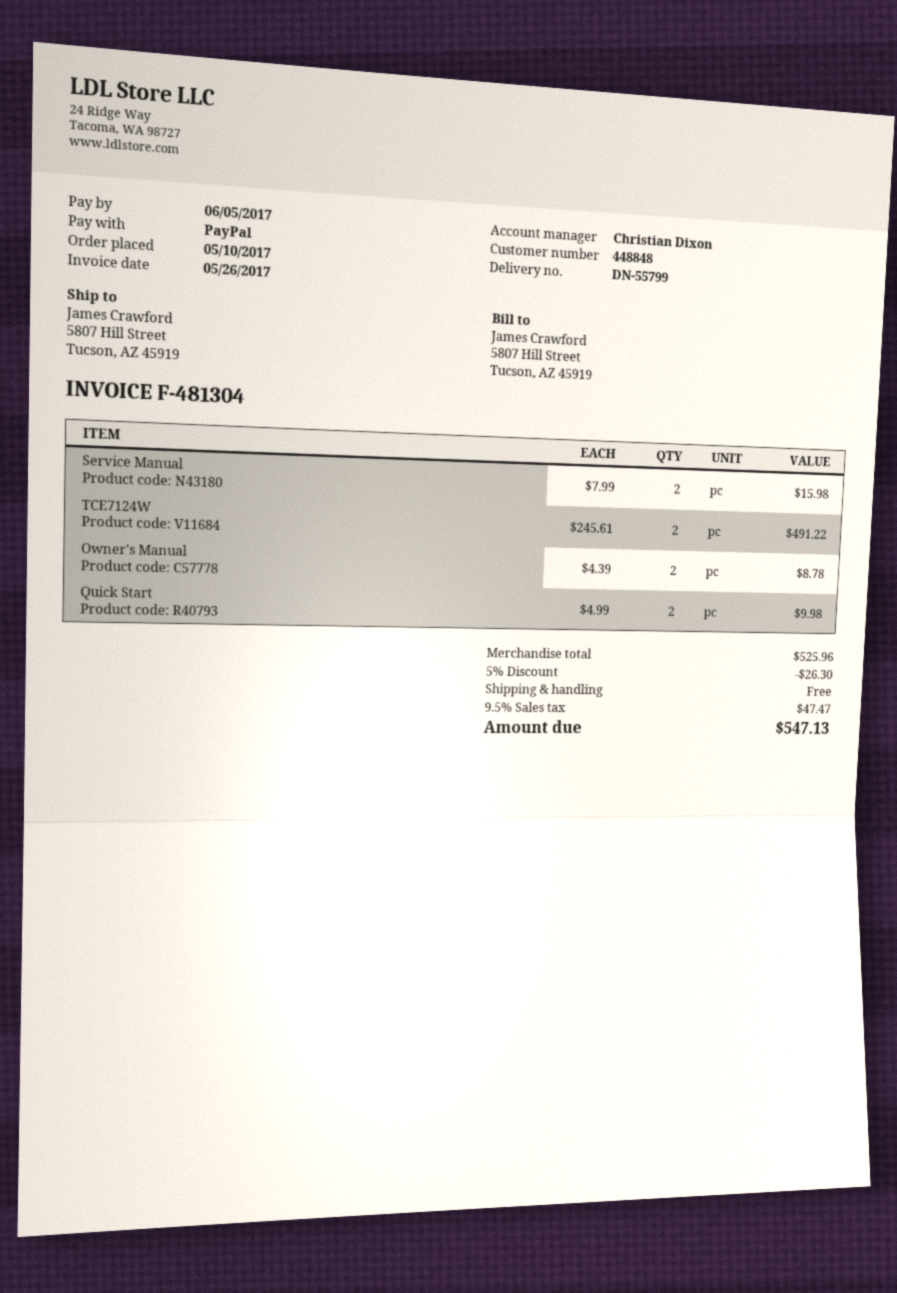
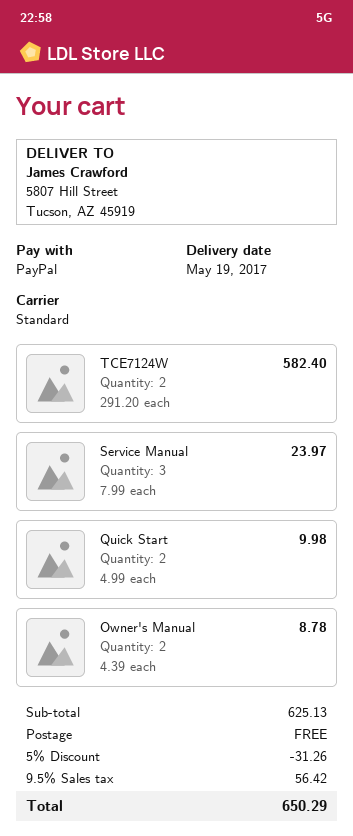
Service Manual: 2 x 7.99 = 15.98 -> 3 x 7.99 = 23.97
TCE7124W: 2 x 245.61 = 491.22 -> 2 x 291.20 = 582.40
subtotal: 525.96 -> 625.13
discount: 5% = 26.30 -> 5% = 31.26
tax: 9.5% = 47.47 -> 9.5% = 56.42
total: 547.13 -> 650.29

